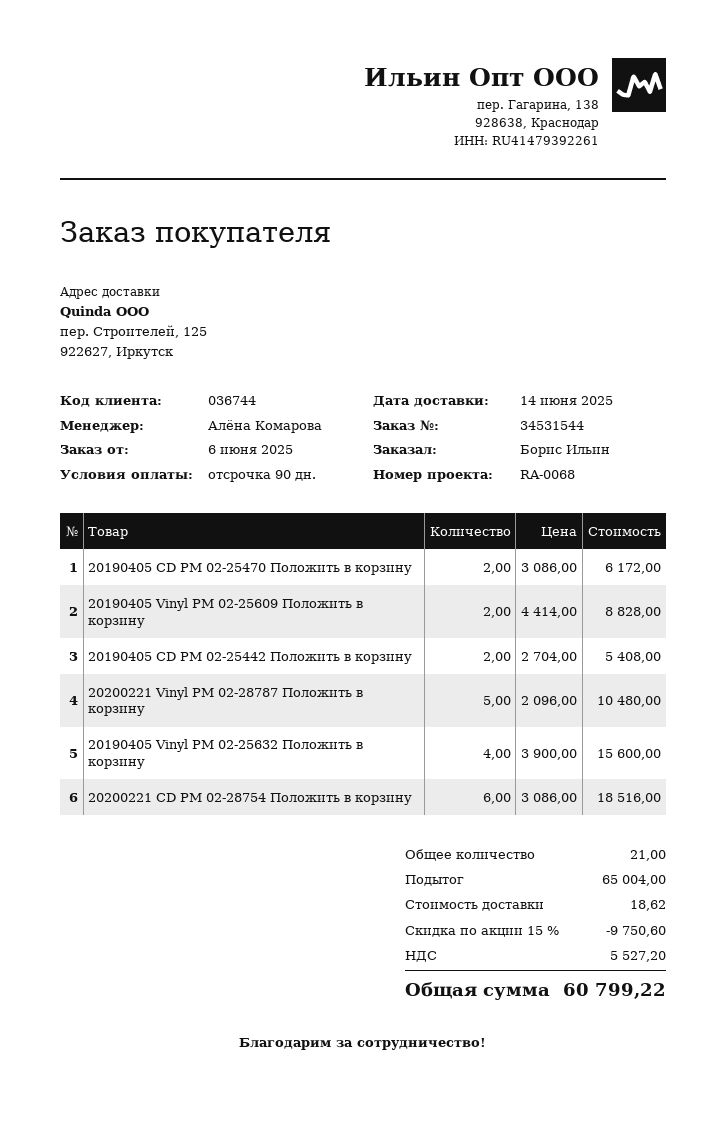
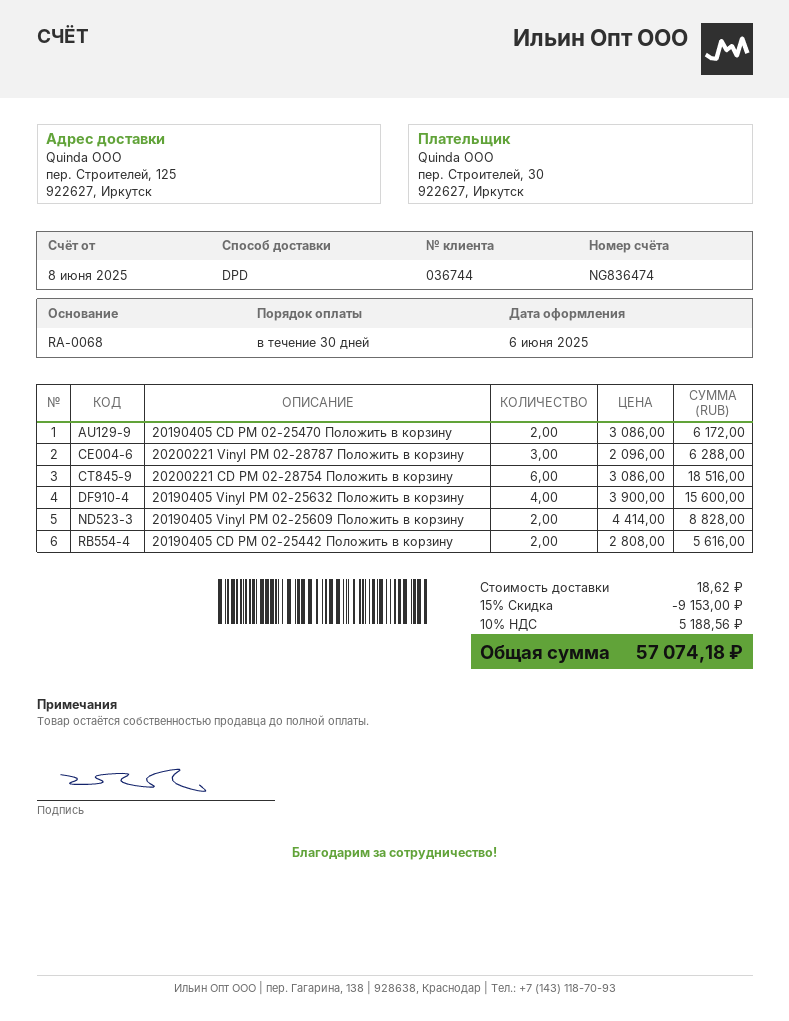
payment terms: 90 days -> 30 days
20190405 CD PM 02-25442 Положить в корзину: 2 x 2704.00 = 5408.00 -> 2 x 2808.00 = 5616.00
20200221 Vinyl PM 02-28787 Положить в корзину: 5 x 2096.00 = 10480.00 -> 3 x 2096.00 = 6288.00
discount: 15% = 9750.60 -> 15% = 9153.00
tax: 5527.20 -> 5188.56
total: 60799.22 -> 57074.18

